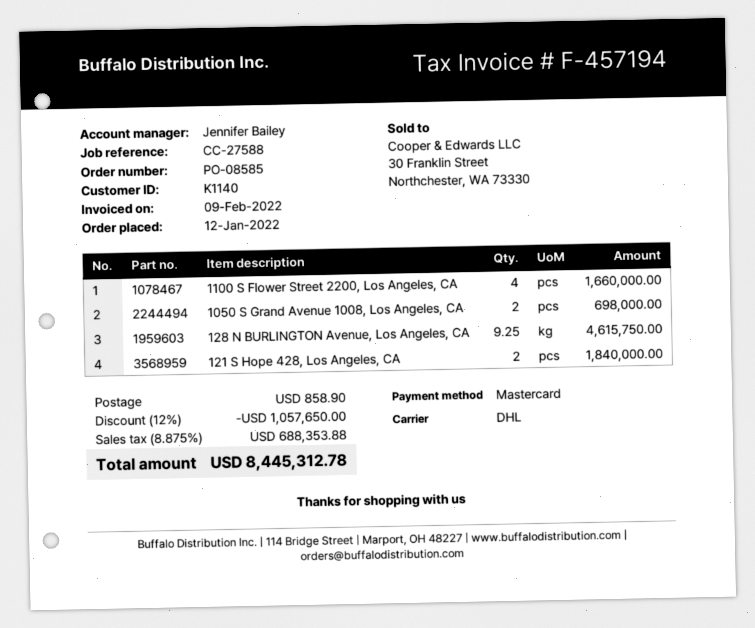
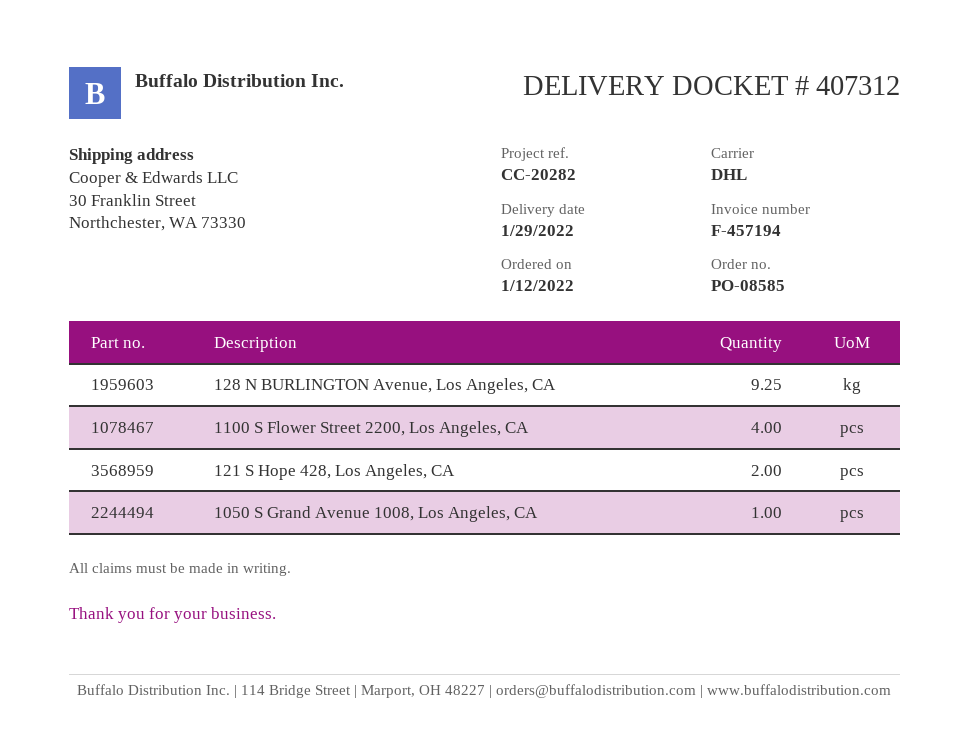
reference: CC-27588 -> CC-20282
1050 S Grand Avenue 1008, Los Angeles, CA: 2 -> 1

